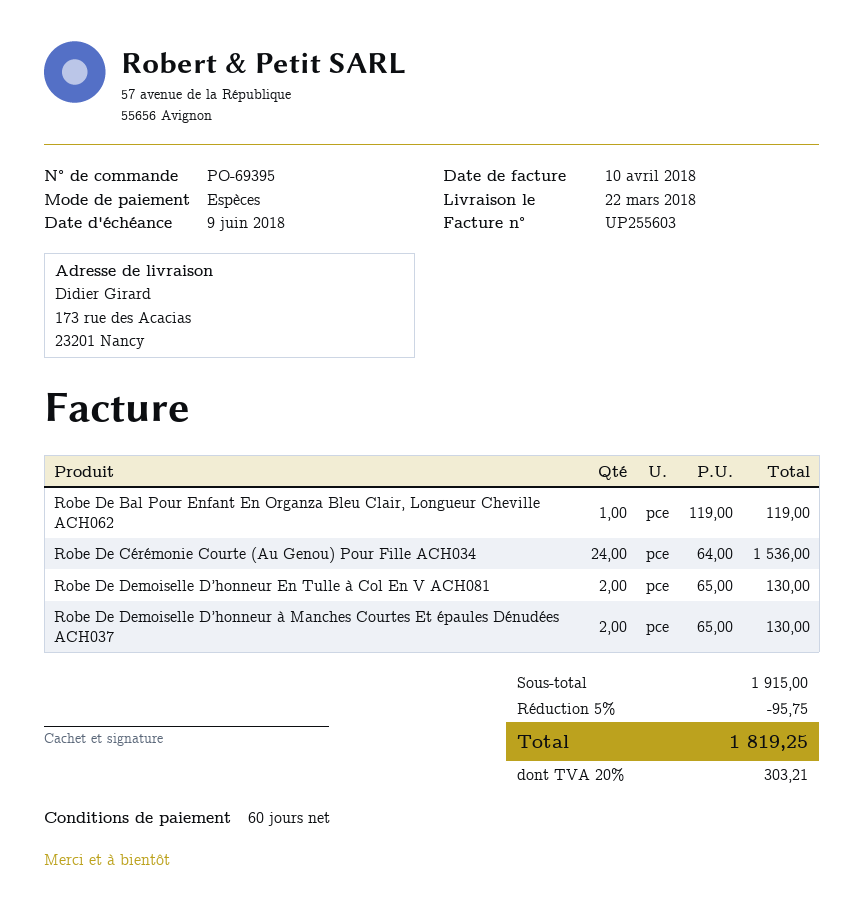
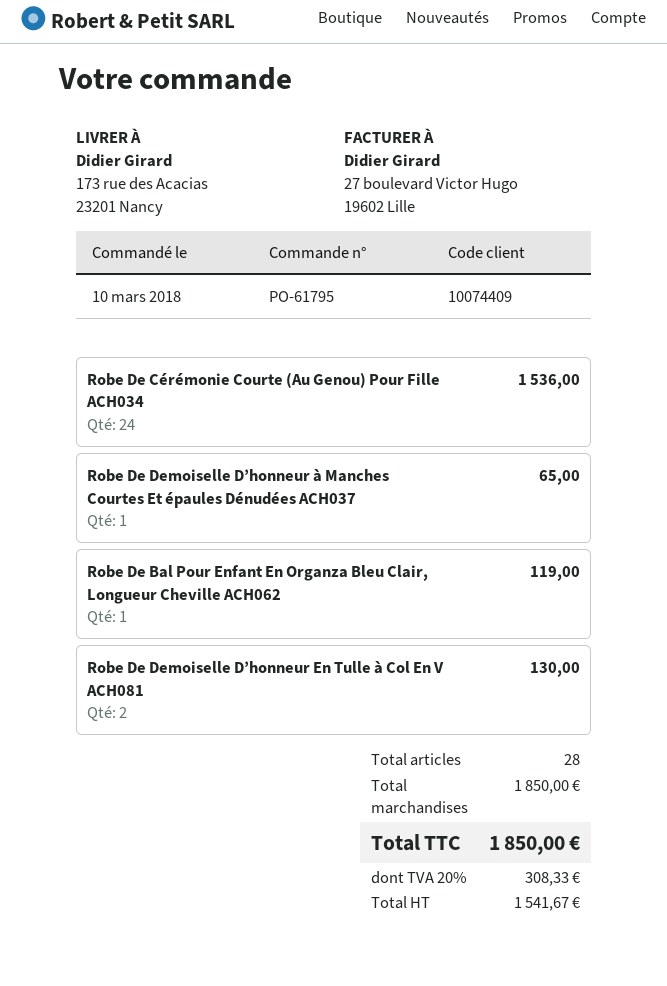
order number: PO-69395 -> PO-61795
Robe De Demoiselle D’honneur à Manches Courtes Et épaules Dénudées ACH037: 2 for 130.00 -> 1 for 65.00
subtotal: 1915.00 -> 1850.00
discount: 5% = 95.75 -> none
tax: 20% = 303.21 -> 20% = 308.33
total: 1819.25 -> 1850.00

